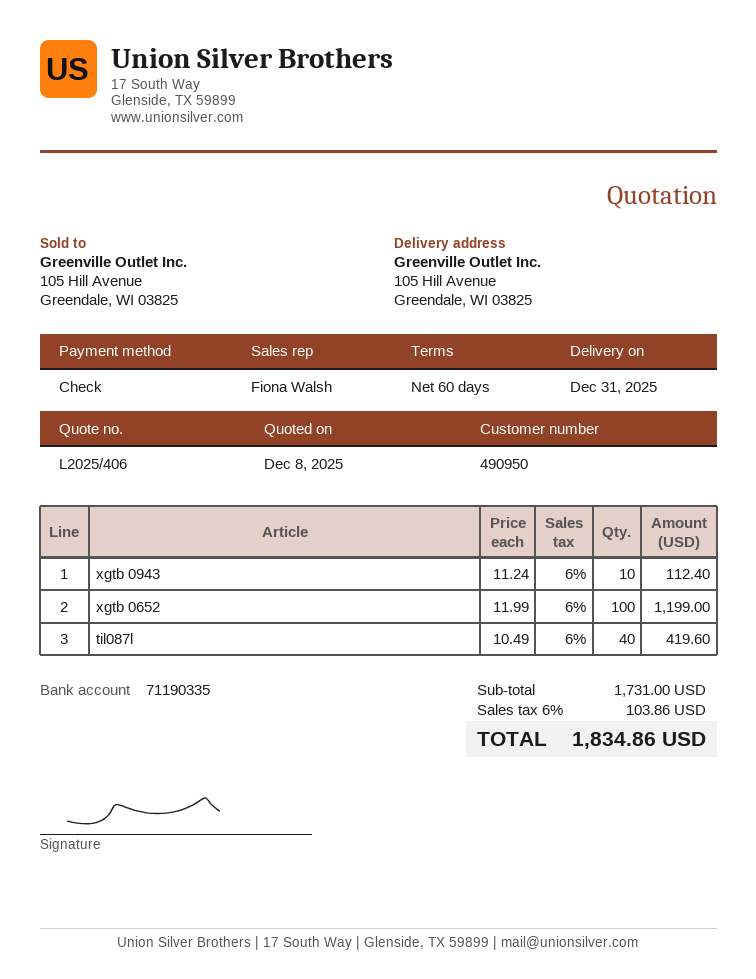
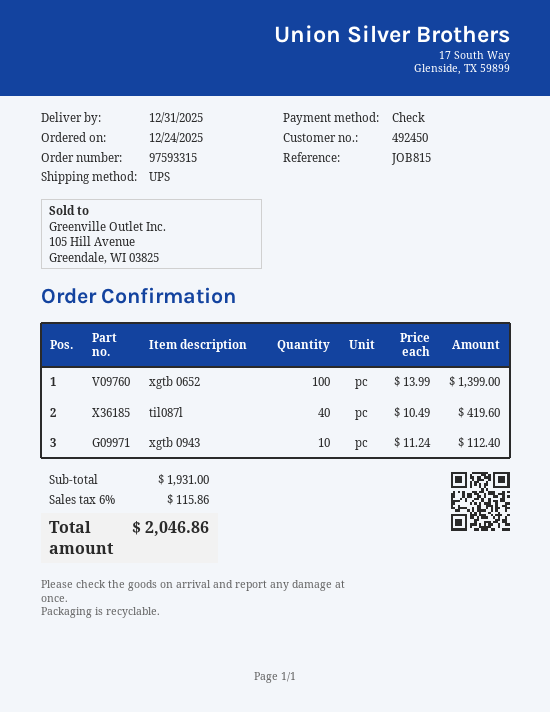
customer number: 490950 -> 492450
xgtb 0652: 100 x 11.99 = 1199.00 -> 100 x 13.99 = 1399.00
subtotal: 1731.00 -> 1931.00
tax: 6% = 103.86 -> 6% = 115.86
total: 1834.86 -> 2046.86

